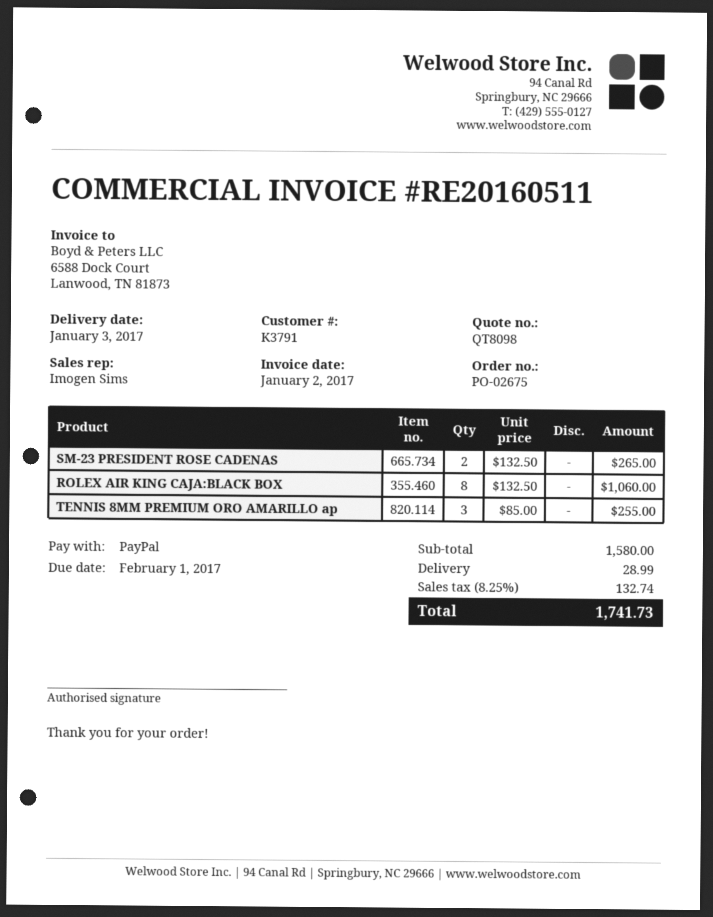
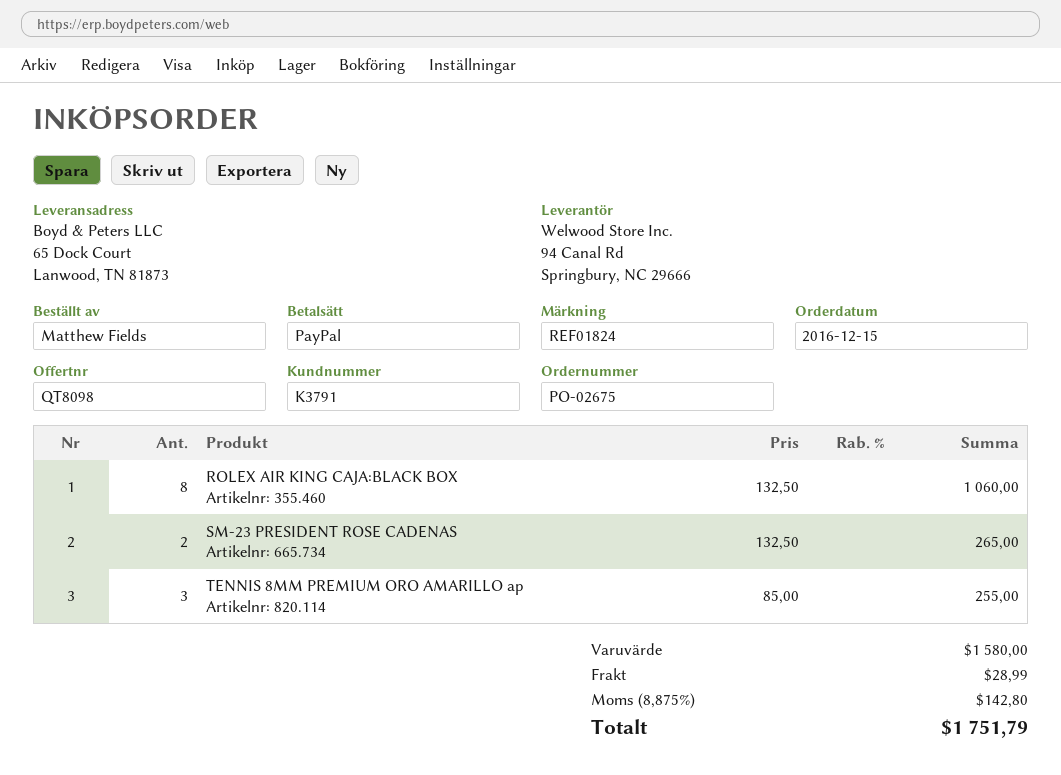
tax: 8.25% = 132.74 -> 8.875% = 142.80
total: 1741.73 -> 1751.79

